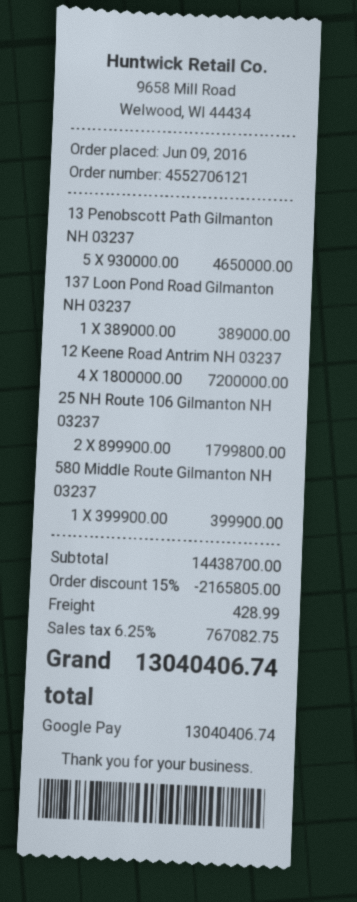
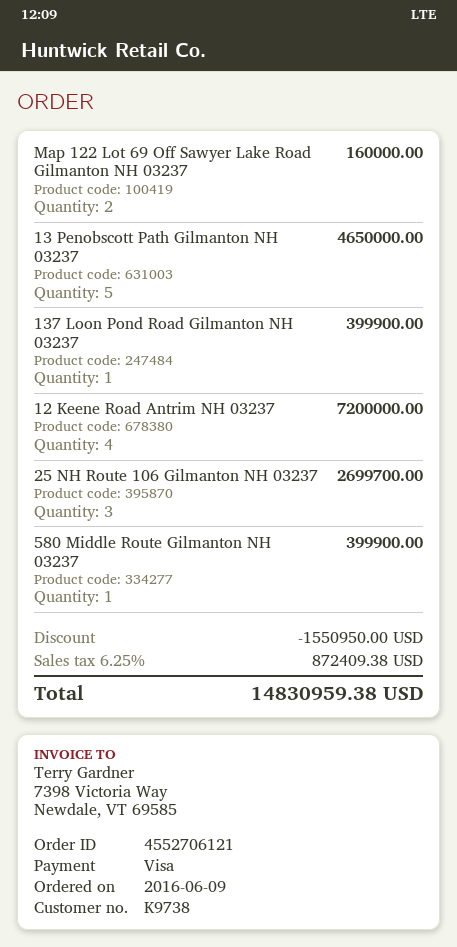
payment method: Google Pay -> Visa
137 Loon Pond Road Gilmanton NH 03237: 1 for 389000.00 -> 1 for 399900.00
25 NH Route 106 Gilmanton NH 03237: 2 for 1799800.00 -> 3 for 2699700.00
Map 122 Lot 69 Off Sawyer Lake Road Gilmanton NH 03237: none -> 2 for 160000.00
discount: 2165805.00 -> 1550950.00
shipping: 428.99 -> none
tax: 6.25% = 767082.75 -> 6.25% = 872409.38
total: 13040406.74 -> 14830959.38

